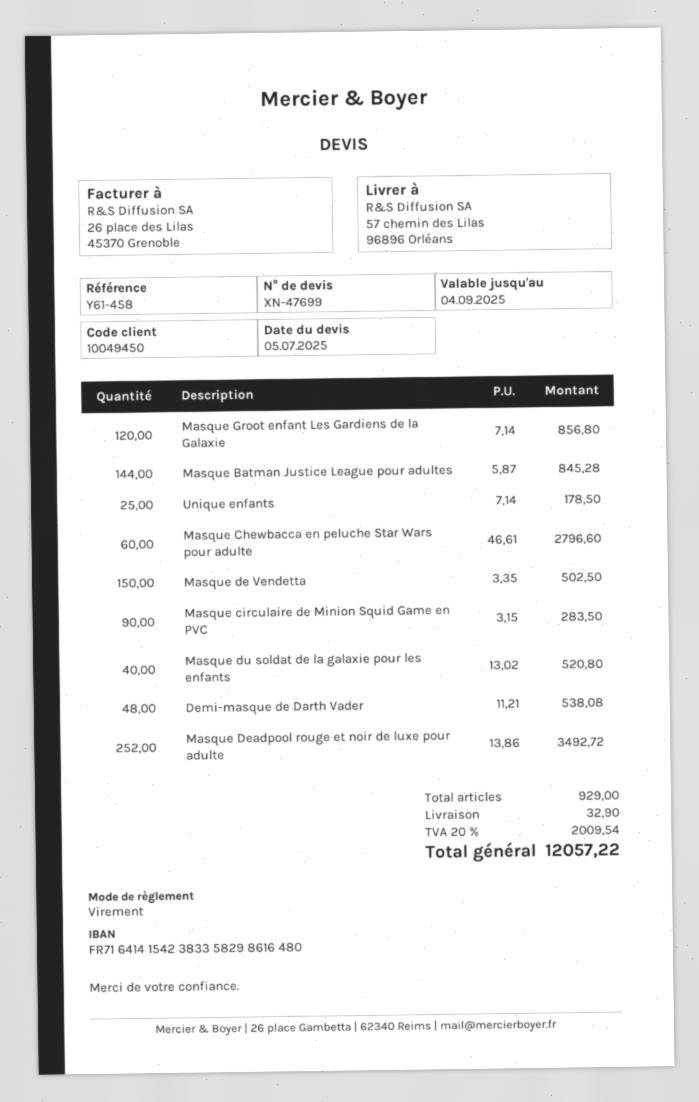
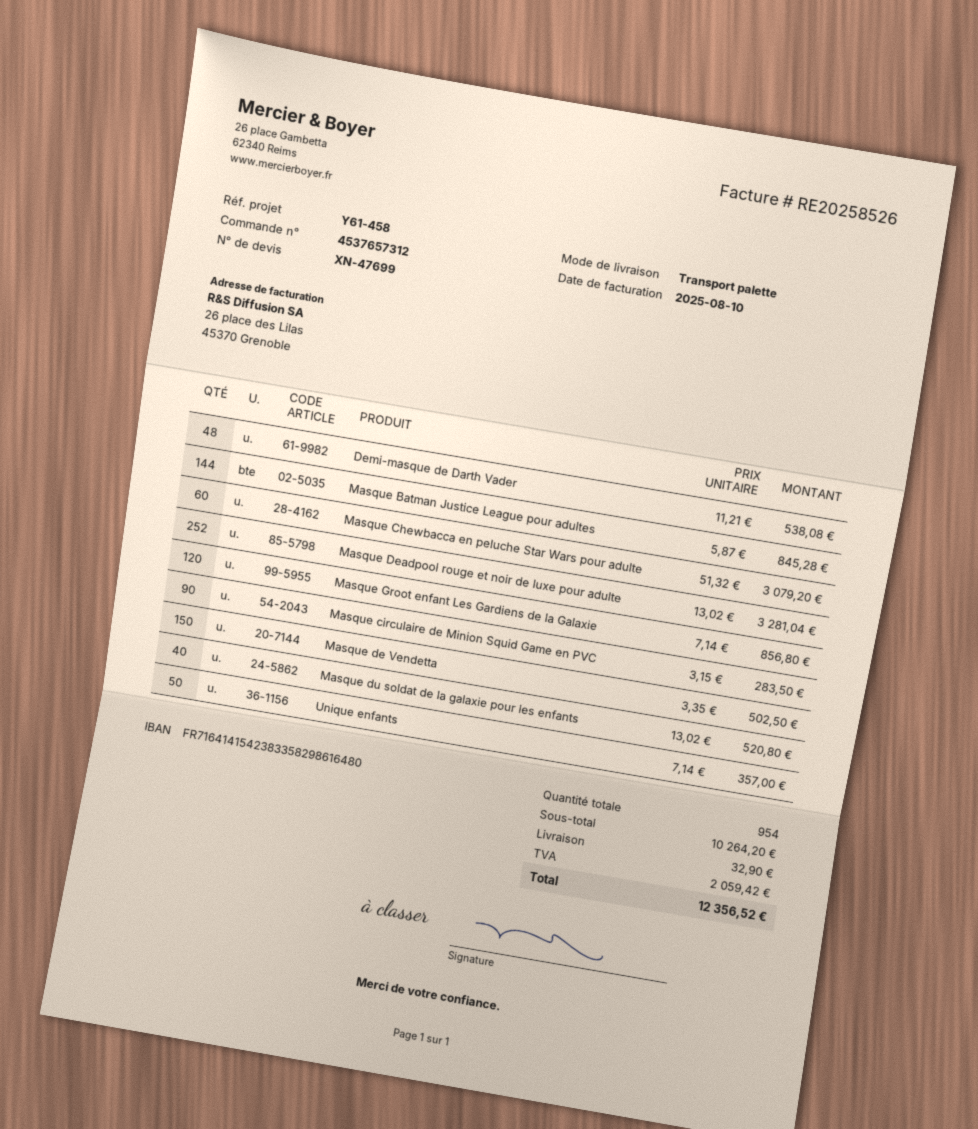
Unique enfants: 25 x 7.14 = 178.50 -> 50 x 7.14 = 357.00
Masque Chewbacca en peluche Star Wars pour adulte: 60 x 46.61 = 2796.60 -> 60 x 51.32 = 3079.20
Masque Deadpool rouge et noir de luxe pour adulte: 252 x 13.86 = 3492.72 -> 252 x 13.02 = 3281.04
total quantity: 929 -> 954
tax: 2009.54 -> 2059.42
total: 12057.22 -> 12356.52

